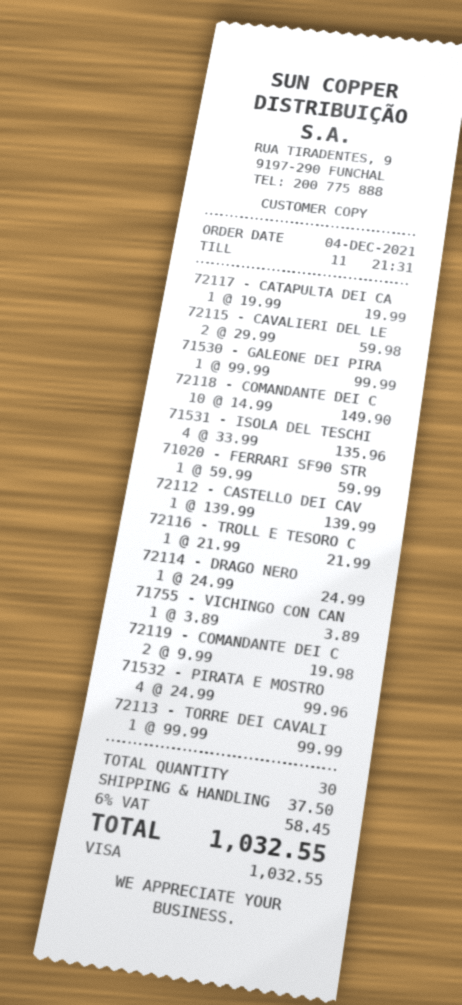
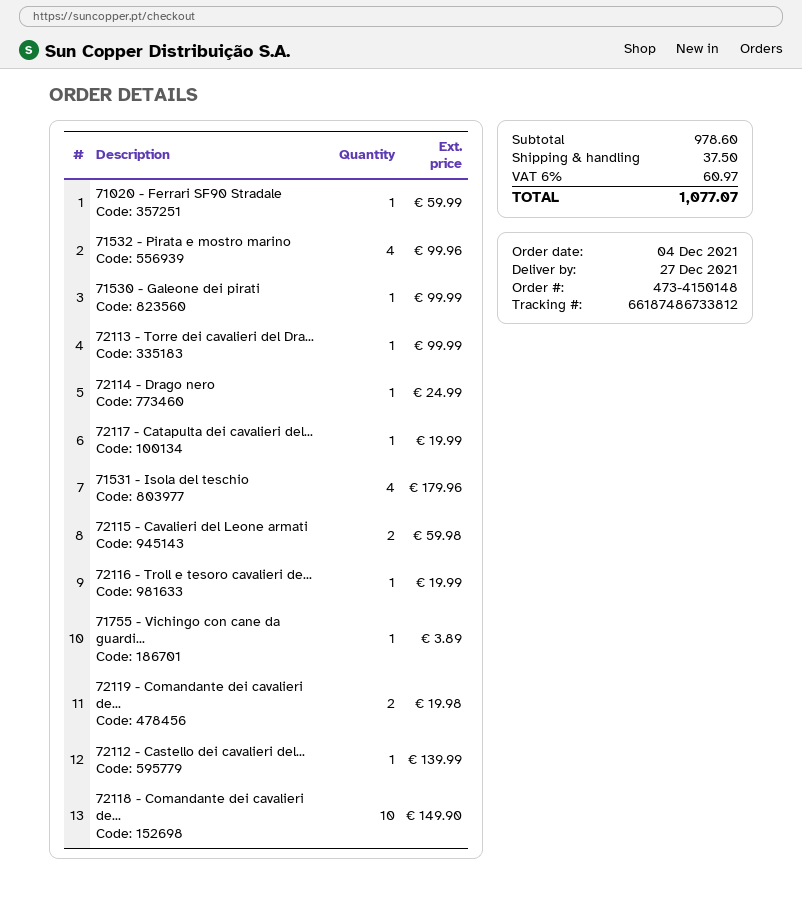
71531 - ISOLA DEL TESCHI: 4 for 135.96 -> 4 for 179.96
72116 - TROLL E TESORO C: 1 for 21.99 -> 1 for 19.99
tax: 6% = 58.45 -> 6% = 60.97
total: 1032.55 -> 1077.07

